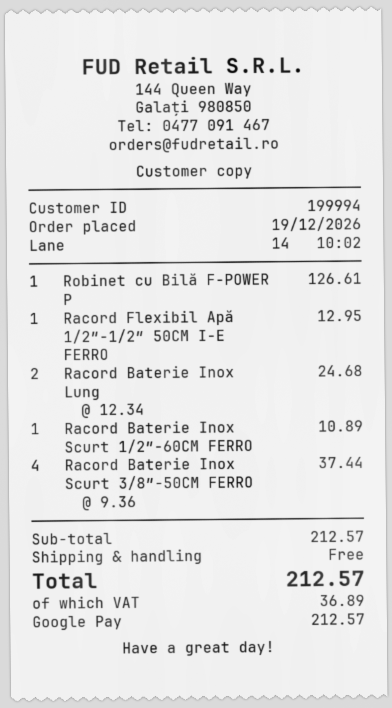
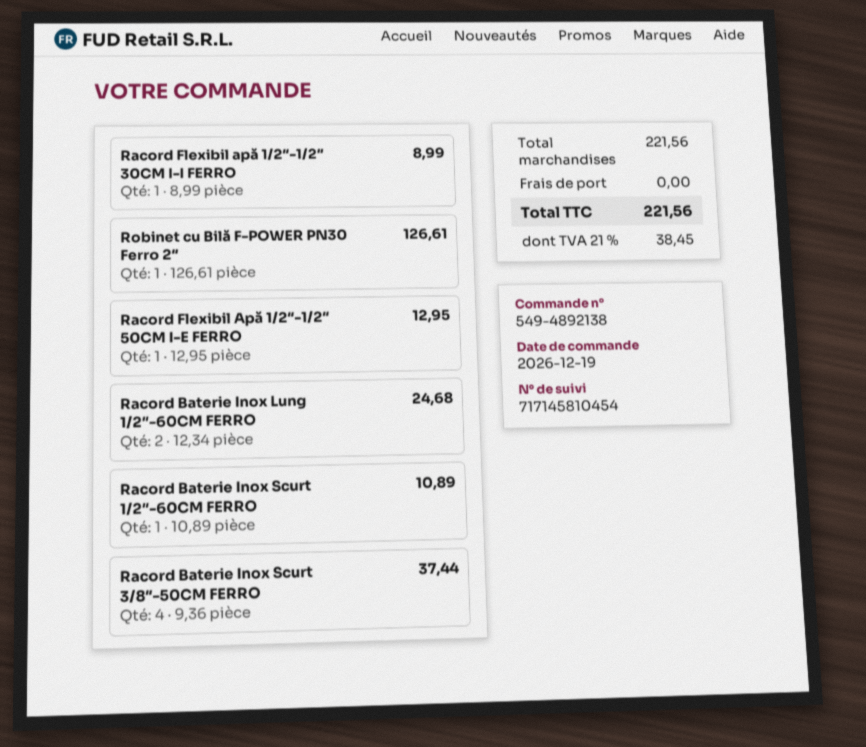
Racord Flexibil apă 1/2″-1/2″ 30CM I-I FERRO: none -> 1 x 8.99 = 8.99
subtotal: 212.57 -> 221.56
tax: 36.89 -> 38.45
total: 212.57 -> 221.56

